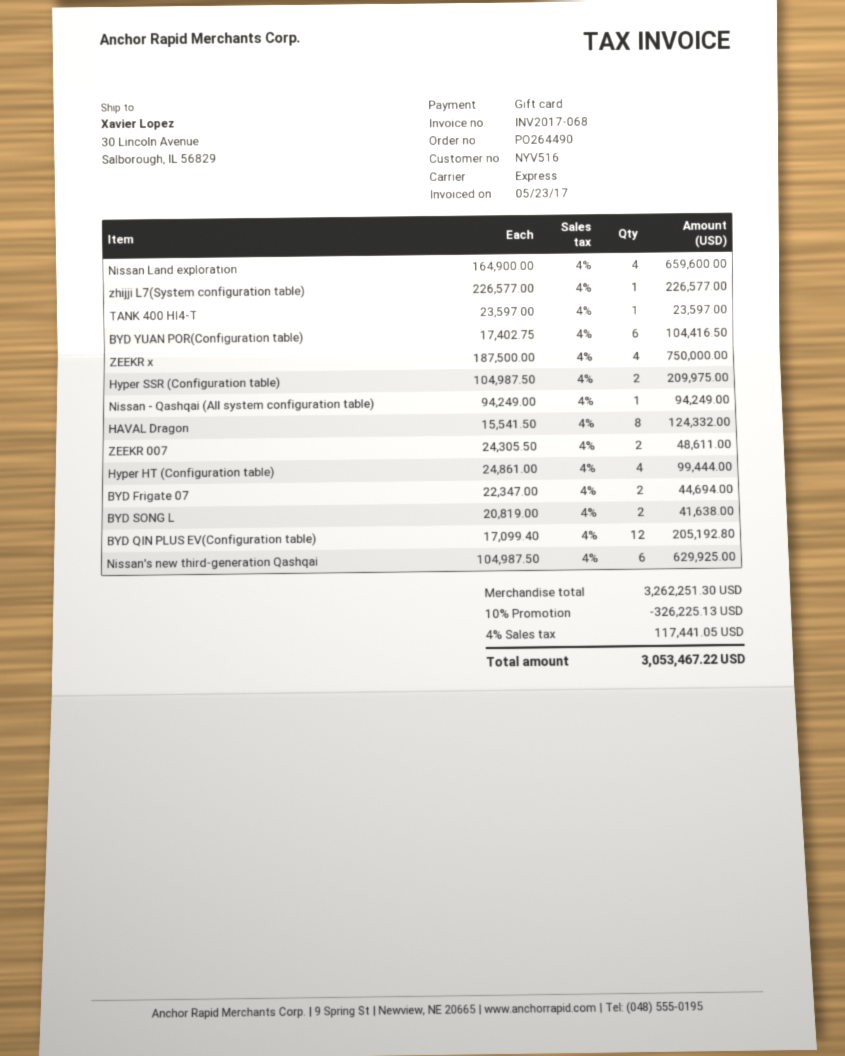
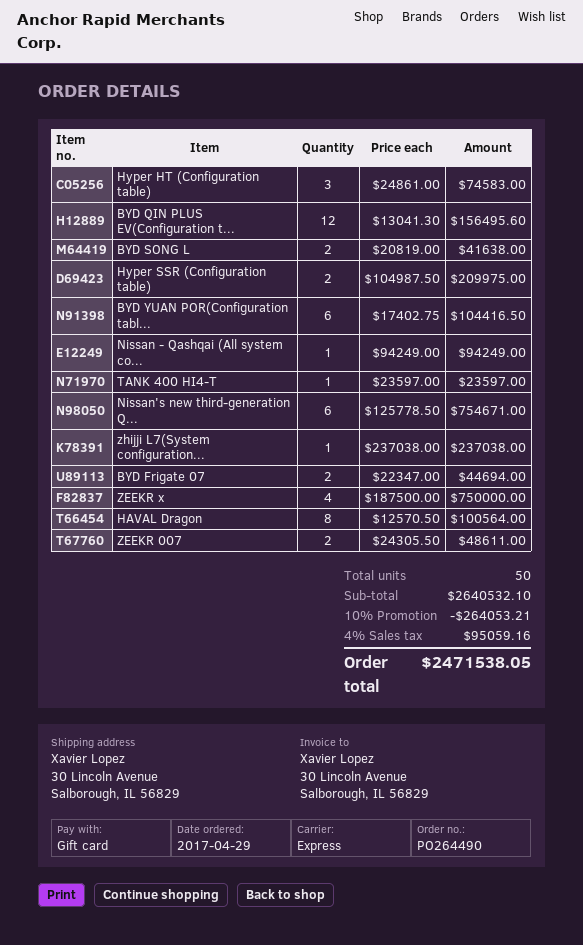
Nissan Land exploration: 4 x 164900.00 = 659600.00 -> none
zhijji L7(System configuration table): 1 x 226577.00 = 226577.00 -> 1 x 237038.00 = 237038.00
HAVAL Dragon: 8 x 15541.50 = 124332.00 -> 8 x 12570.50 = 100564.00
Hyper HT (Configuration table): 4 x 24861.00 = 99444.00 -> 3 x 24861.00 = 74583.00
BYD QIN PLUS EV(Configuration table): 12 x 17099.40 = 205192.80 -> 12 x 13041.30 = 156495.60
Nissan's new third-generation Qashqai: 6 x 104987.50 = 629925.00 -> 6 x 125778.50 = 754671.00
subtotal: 3262251.30 -> 2640532.10
discount: 10% = 326225.13 -> 10% = 264053.21
tax: 4% = 117441.05 -> 4% = 95059.16
total: 3053467.22 -> 2471538.05

